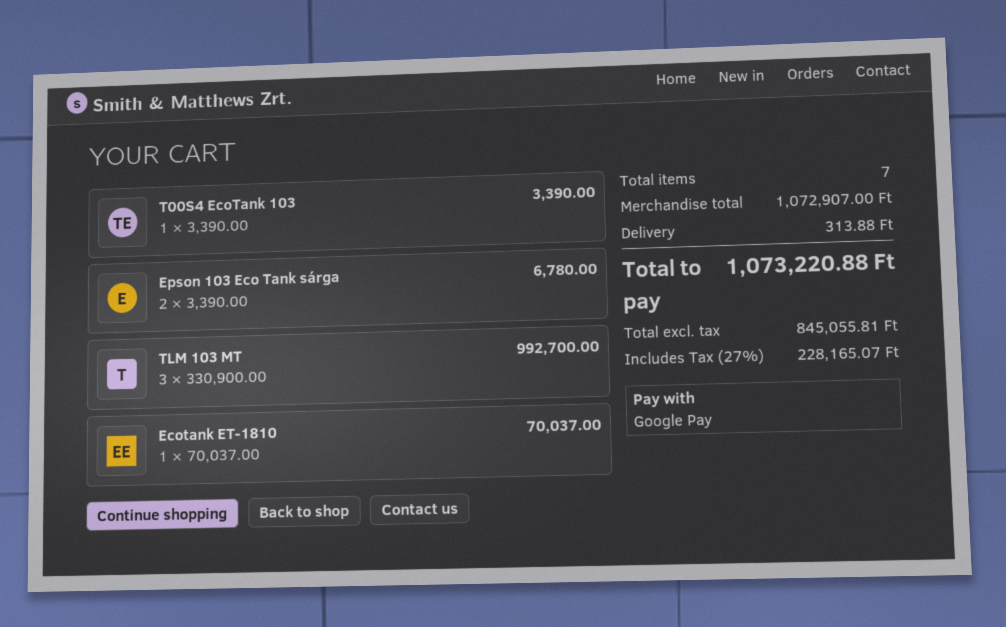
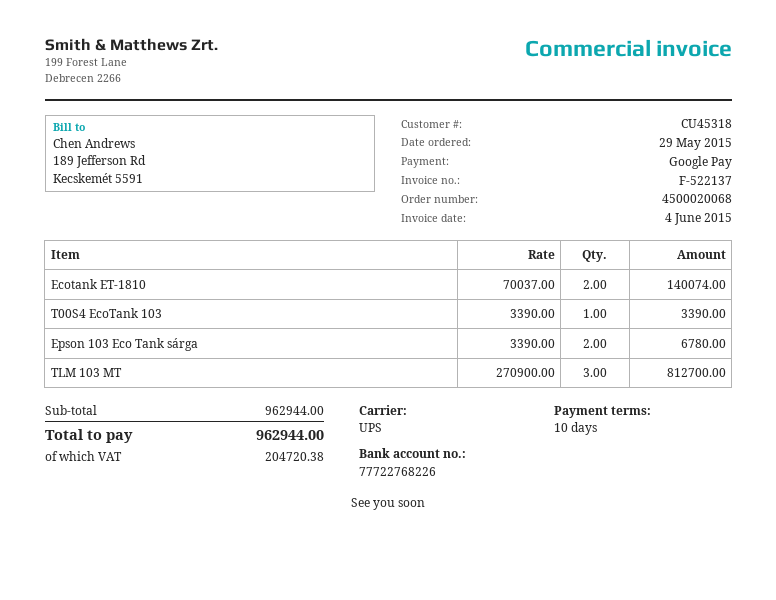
TLM 103 MT: 3 x 330900.00 = 992700.00 -> 3 x 270900.00 = 812700.00
Ecotank ET-1810: 1 x 70037.00 = 70037.00 -> 2 x 70037.00 = 140074.00
subtotal: 1072907.00 -> 962944.00
shipping: 313.88 -> none
tax: 228165.07 -> 204720.38
total: 1073220.88 -> 962944.00

